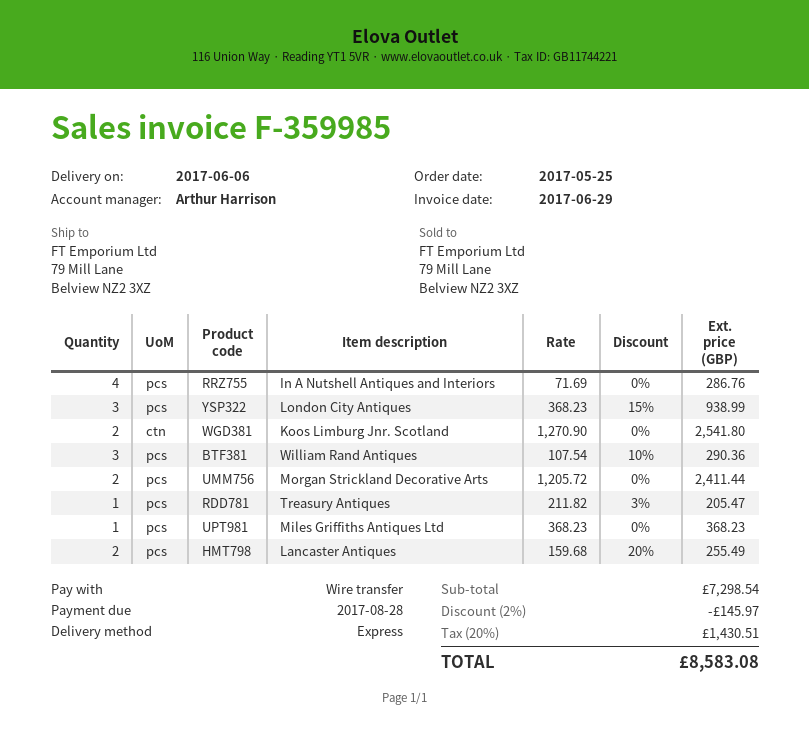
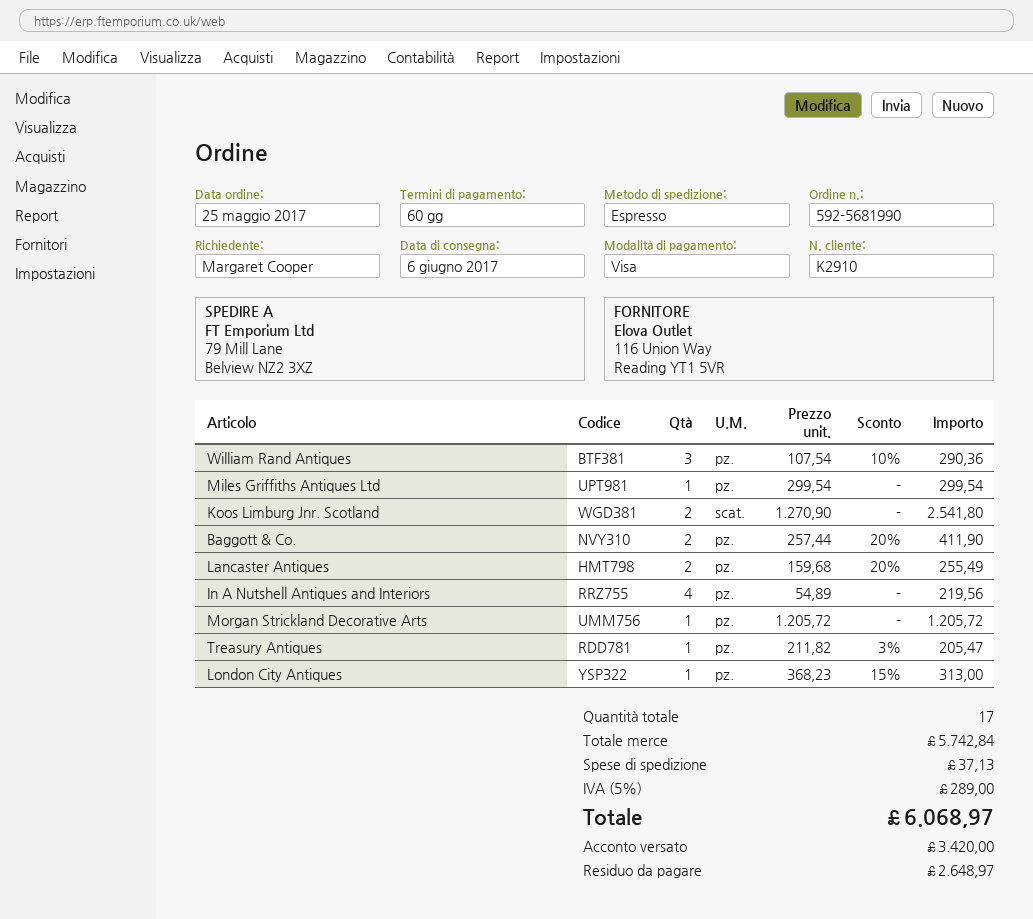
payment method: bank transfer -> Visa
In A Nutshell Antiques and Interiors: 4 x 71.69 = 286.76 -> 4 x 54.89 = 219.56
London City Antiques: 3 x 368.23 - 15% = 938.99 -> 1 x 368.23 - 15% = 313.00
Morgan Strickland Decorative Arts: 2 x 1205.72 = 2411.44 -> 1 x 1205.72 = 1205.72
Miles Griffiths Antiques Ltd: 1 x 368.23 = 368.23 -> 1 x 299.54 = 299.54
Baggott & Co.: none -> 2 x 257.44 - 20% = 411.90
subtotal: 7298.54 -> 5742.84
discount: 2% = 145.97 -> none
shipping: none -> 37.13
tax: 20% = 1430.51 -> 5% = 289.00
total: 8583.08 -> 6068.97

